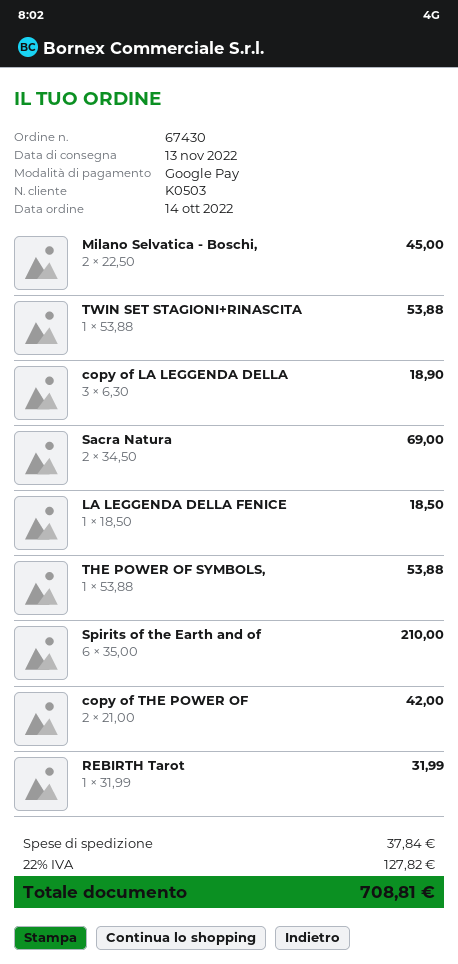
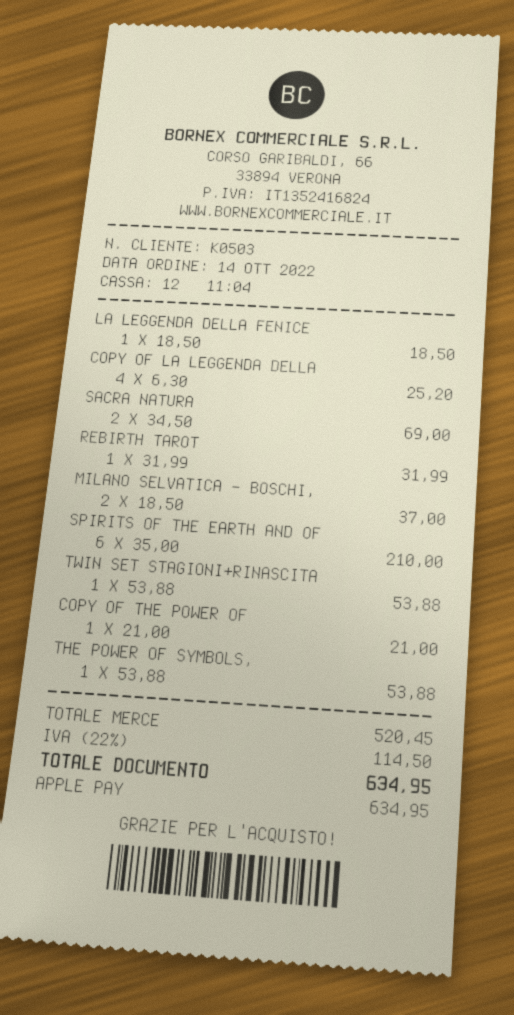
payment method: Google Pay -> Apple Pay
Milano Selvatica - Boschi,: 2 x 22.50 = 45.00 -> 2 x 18.50 = 37.00
copy of LA LEGGENDA DELLA: 3 x 6.30 = 18.90 -> 4 x 6.30 = 25.20
copy of THE POWER OF: 2 x 21.00 = 42.00 -> 1 x 21.00 = 21.00
shipping: 37.84 -> none
tax: 22% = 127.82 -> 22% = 114.50
total: 708.81 -> 634.95

